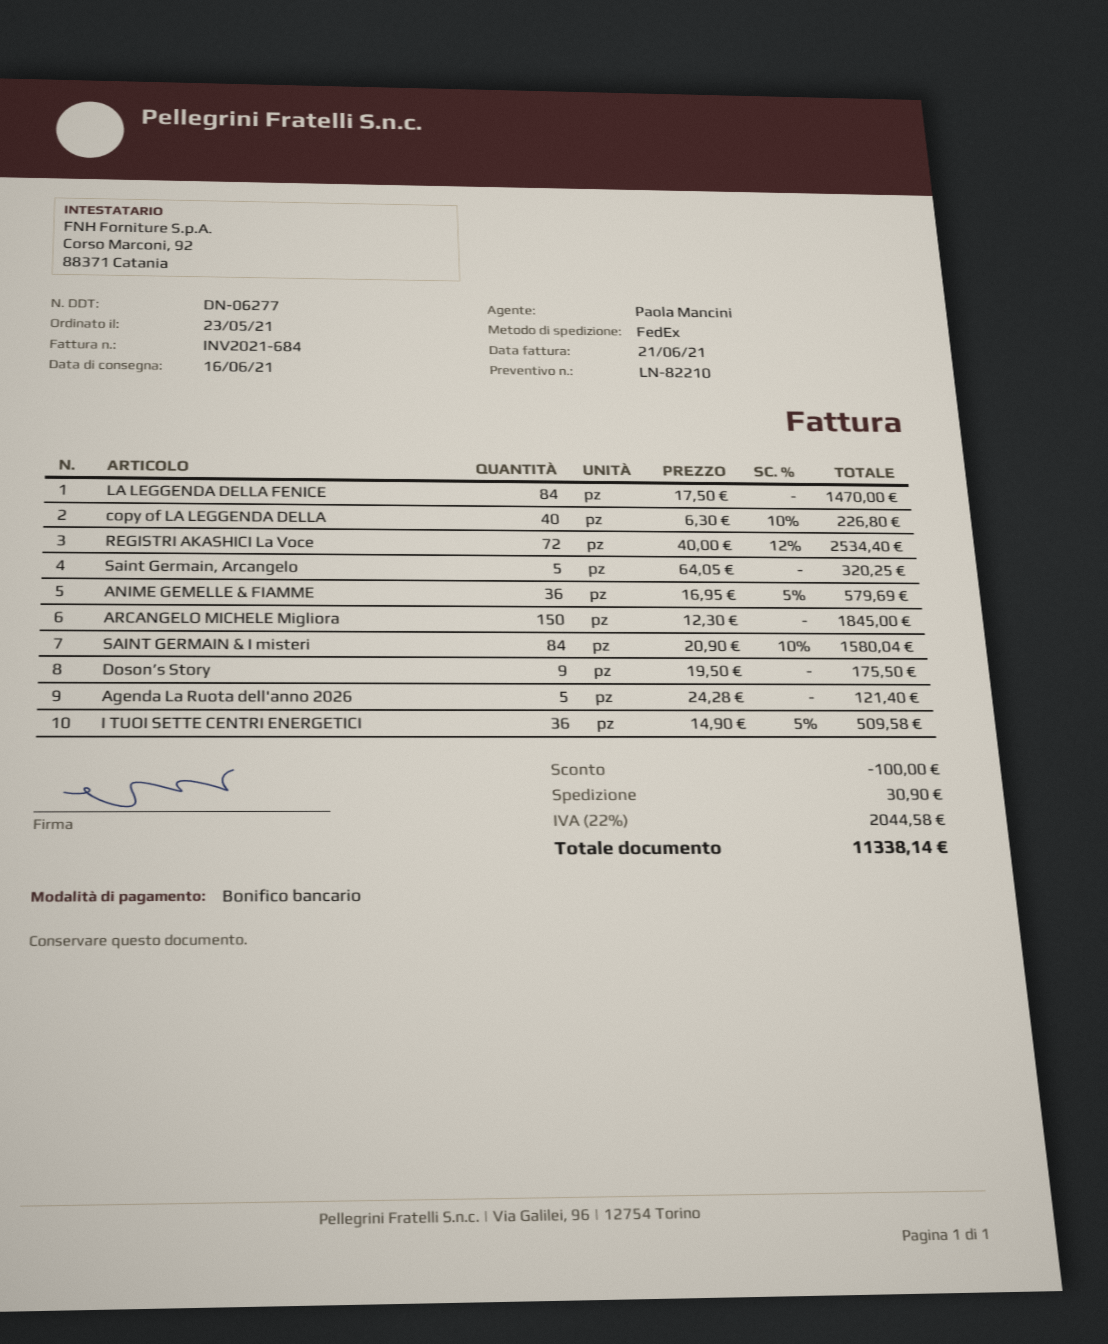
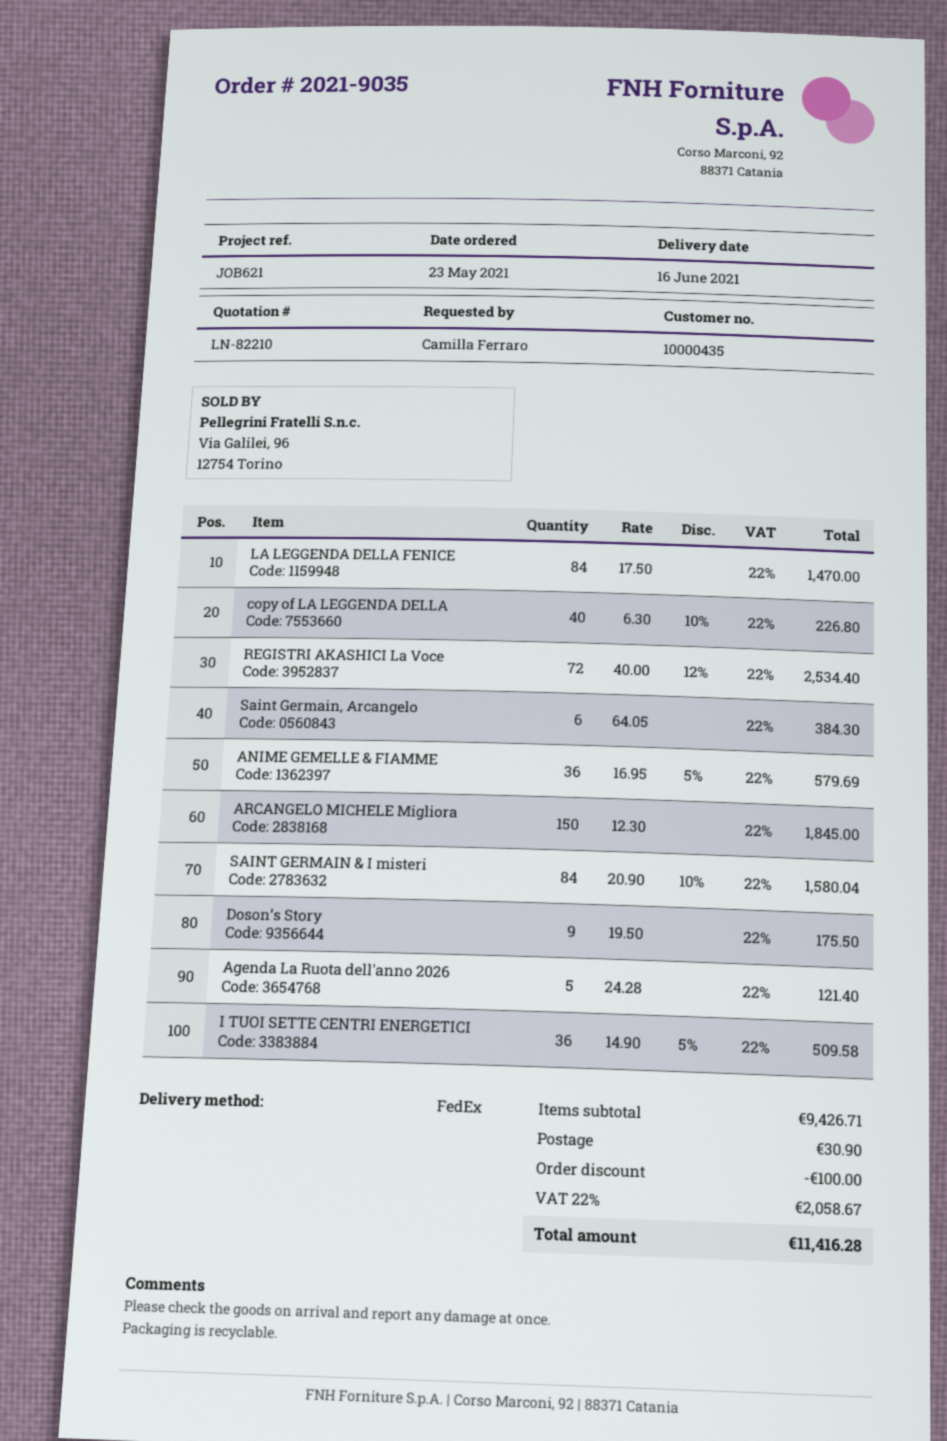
Saint Germain, Arcangelo: 5 x 64.05 = 320.25 -> 6 x 64.05 = 384.30
tax: 22% = 2044.58 -> 22% = 2058.67
total: 11338.14 -> 11416.28

